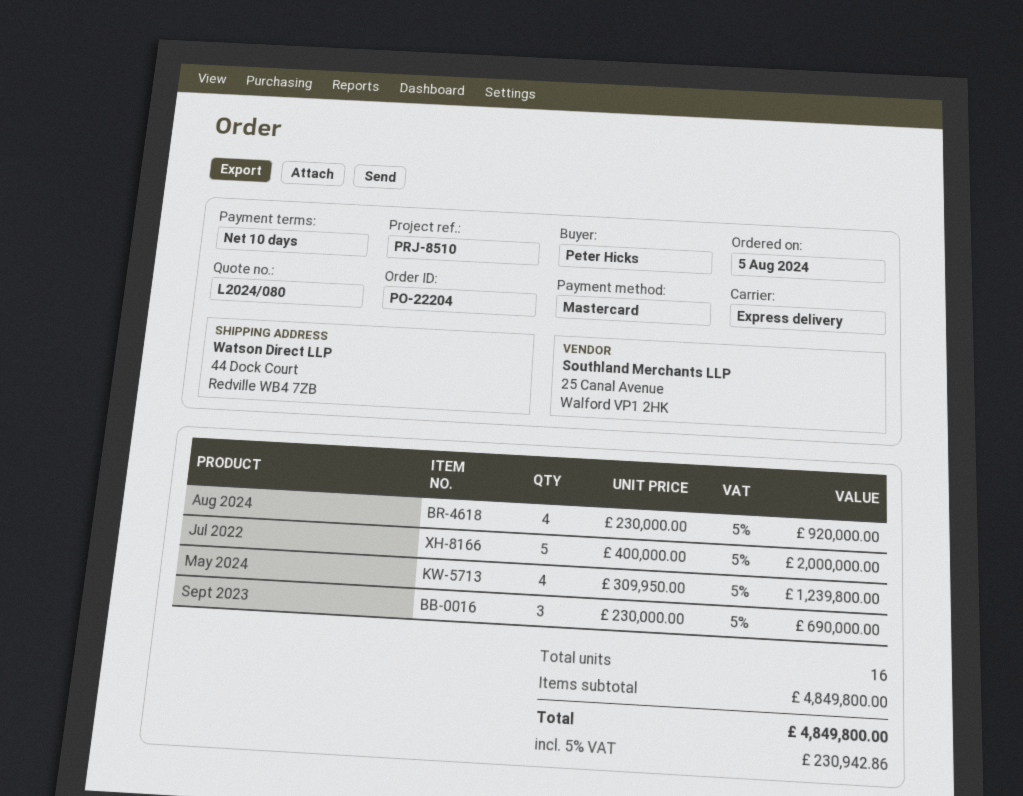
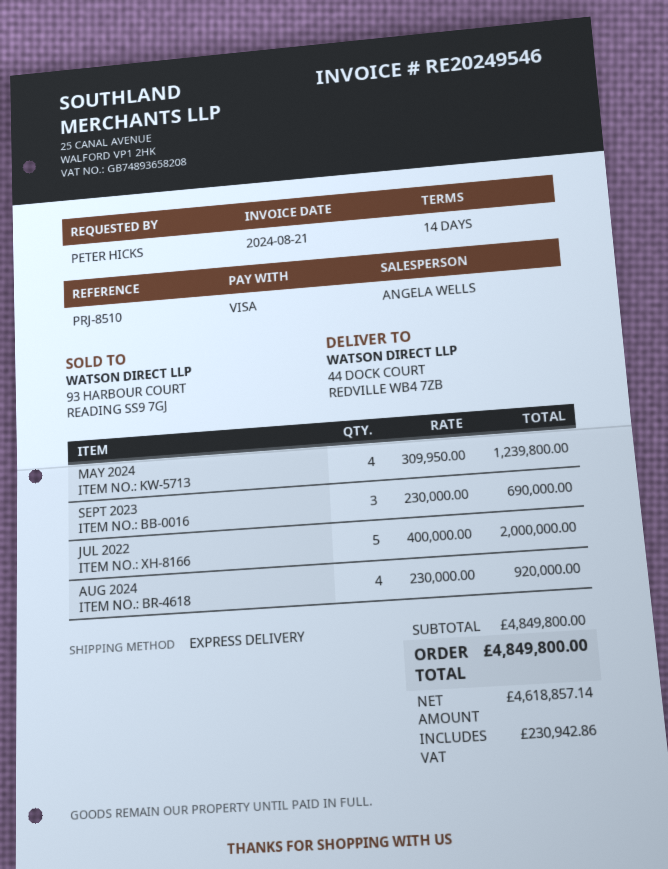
payment terms: 10 days -> 14 days
payment method: Mastercard -> Visa

